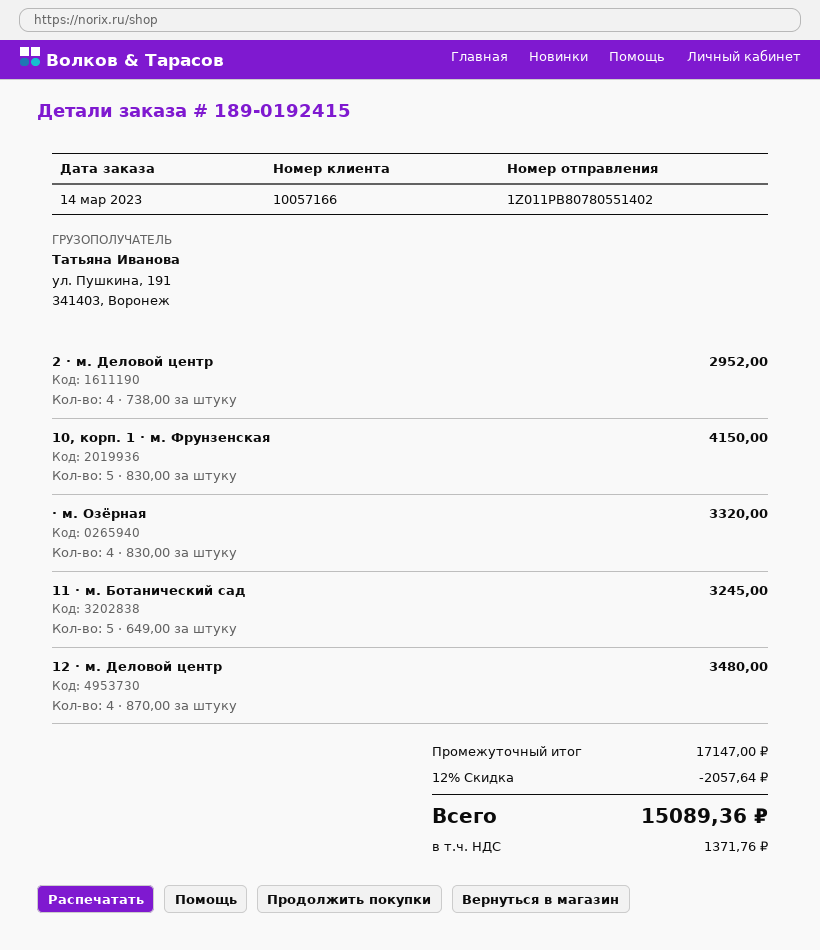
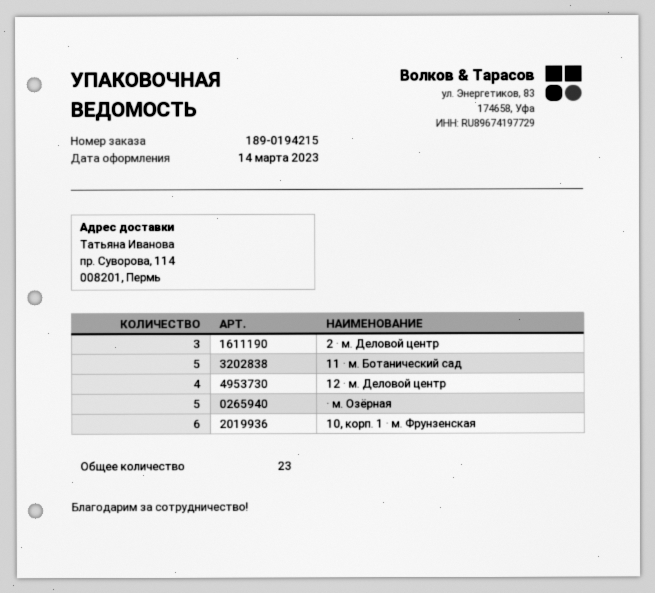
order number: 189-0192415 -> 189-0194215
ship to: ул. Пушкина, 191, 341403, Воронеж -> пр. Суворова, 114, 008201, Пермь
2 · м. Деловой центр: 4 -> 3
10, корп. 1 · м. Фрунзенская: 5 -> 6
· м. Озёрная: 4 -> 5

